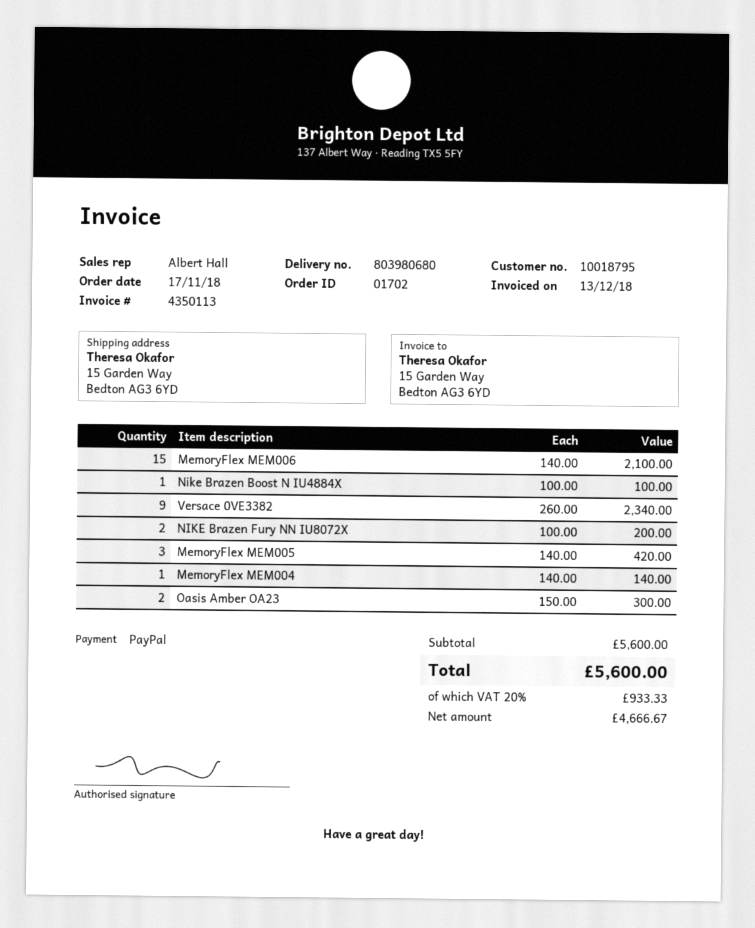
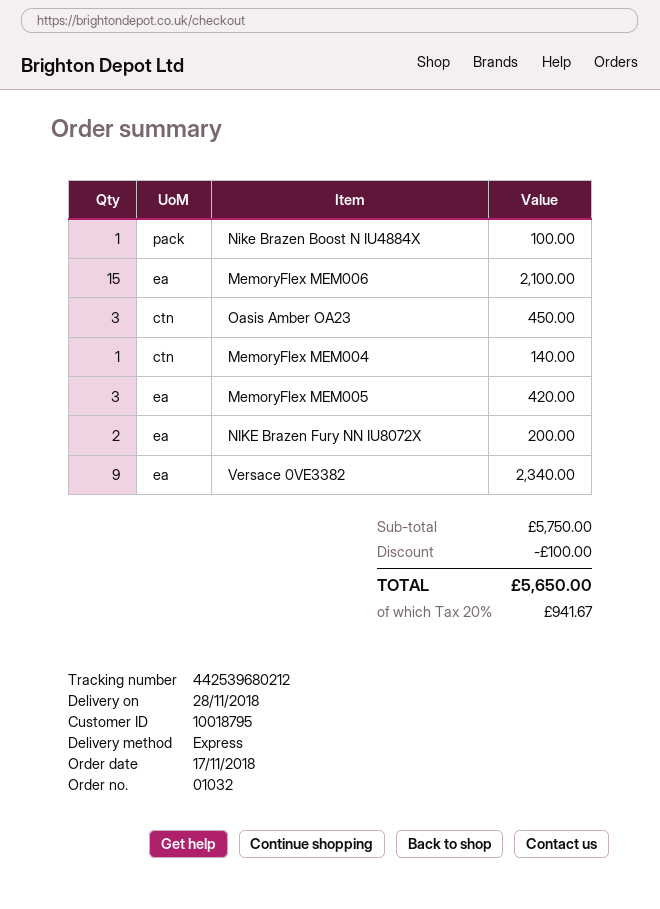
order number: 01702 -> 01032
Oasis Amber OA23: 2 for 300.00 -> 3 for 450.00
subtotal: 5600.00 -> 5750.00
discount: none -> 100.00
tax: 20% = 933.33 -> 20% = 941.67
total: 5600.00 -> 5650.00

